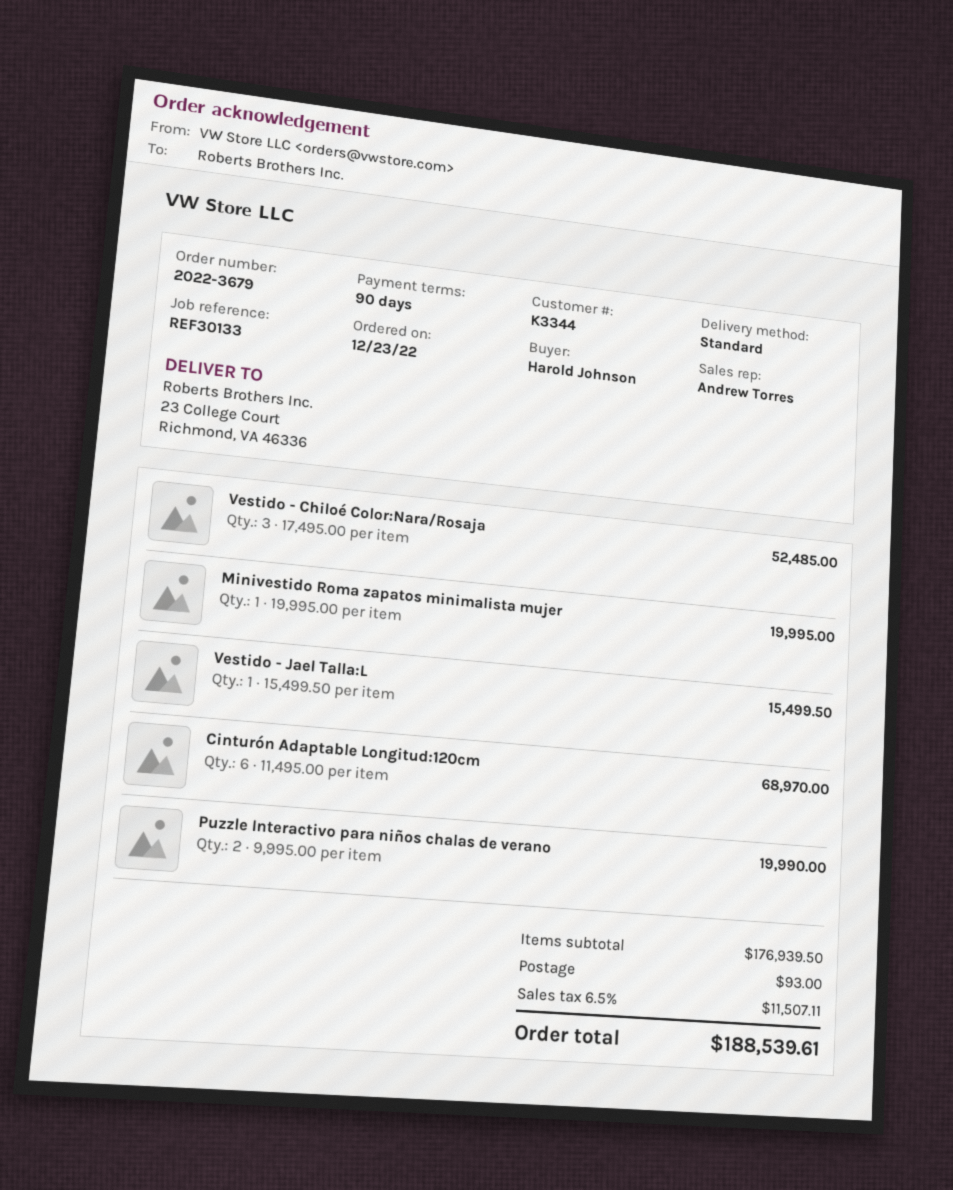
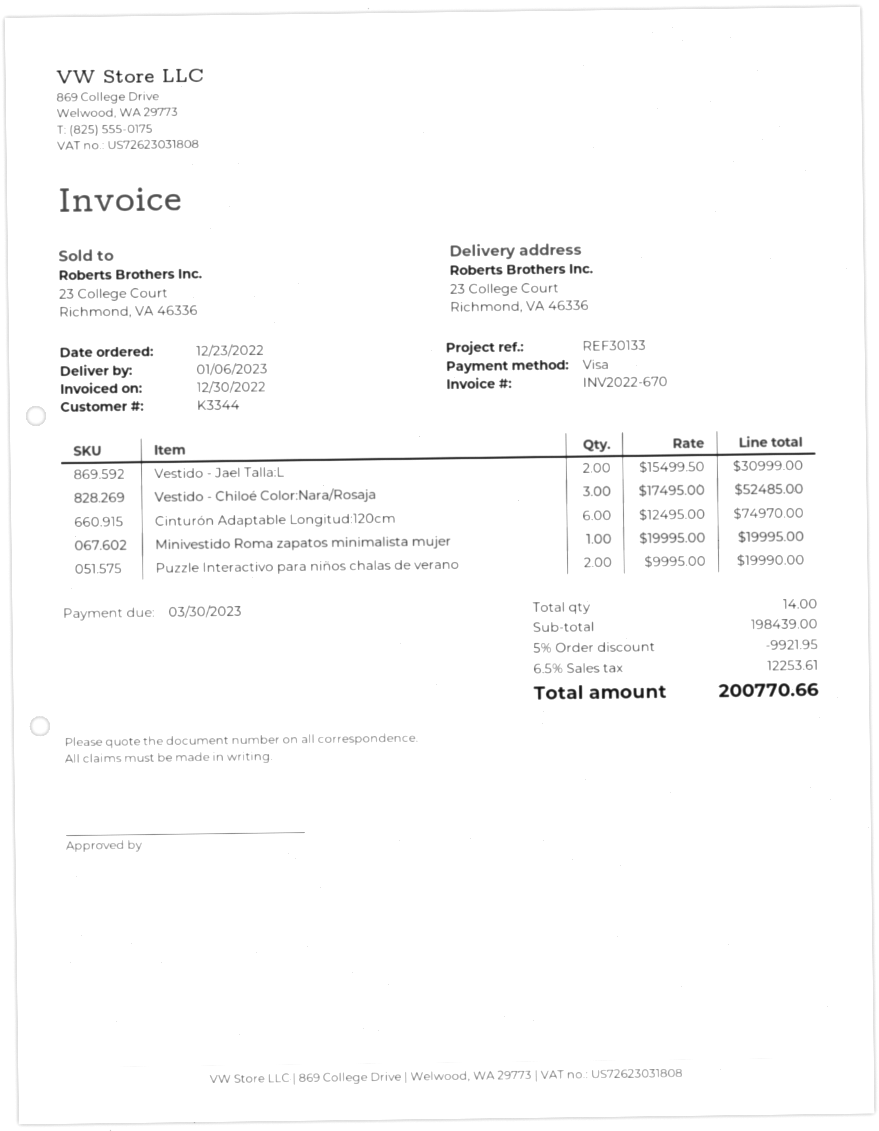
Vestido - Jael Talla:L: 1 x 15499.50 = 15499.50 -> 2 x 15499.50 = 30999.00
Cinturón Adaptable Longitud:120cm: 6 x 11495.00 = 68970.00 -> 6 x 12495.00 = 74970.00
subtotal: 176939.50 -> 198439.00
discount: none -> 5% = 9921.95
shipping: 93.00 -> none
tax: 6.5% = 11507.11 -> 6.5% = 12253.61
total: 188539.61 -> 200770.66

